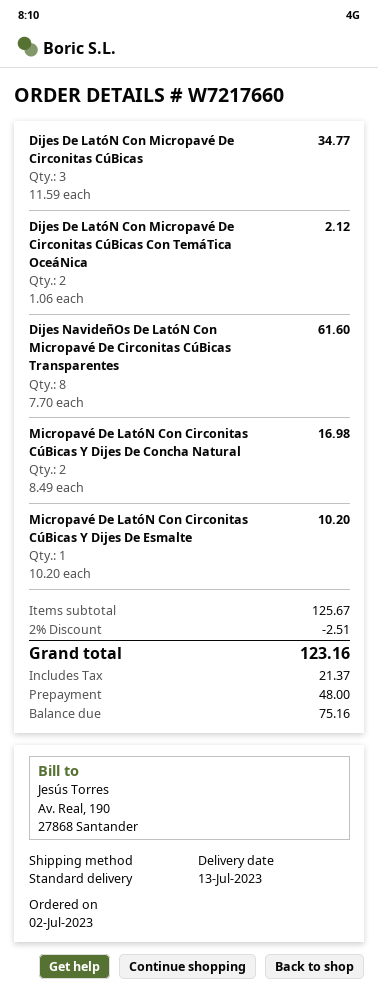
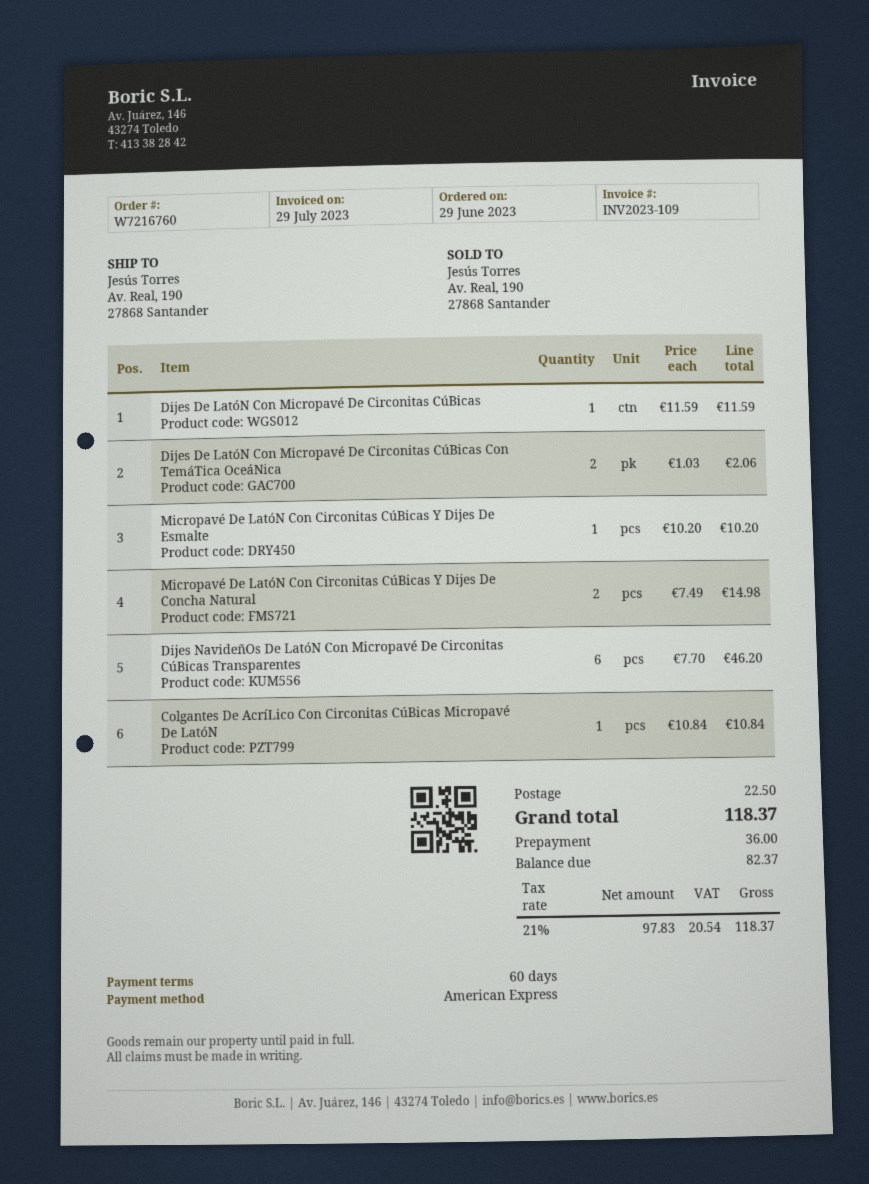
order number: W7217660 -> W7216760
order date: 2023-07-02 -> 2023-06-29
Dijes De LatóN Con Micropavé De Circonitas CúBicas: 3 x 11.59 = 34.77 -> 1 x 11.59 = 11.59
Dijes De LatóN Con Micropavé De Circonitas CúBicas Con TemáTica OceáNica: 2 x 1.06 = 2.12 -> 2 x 1.03 = 2.06
Dijes NavideñOs De LatóN Con Micropavé De Circonitas CúBicas Transparentes: 8 x 7.70 = 61.60 -> 6 x 7.70 = 46.20
Micropavé De LatóN Con Circonitas CúBicas Y Dijes De Concha Natural: 2 x 8.49 = 16.98 -> 2 x 7.49 = 14.98
Colgantes De AcríLico Con Circonitas CúBicas Micropavé De LatóN: none -> 1 x 10.84 = 10.84
discount: 2% = 2.51 -> none
shipping: none -> 22.50
tax: 21.37 -> 20.54
total: 123.16 -> 118.37
deposit: 48.00 -> 36.00
balance: 75.16 -> 82.37

